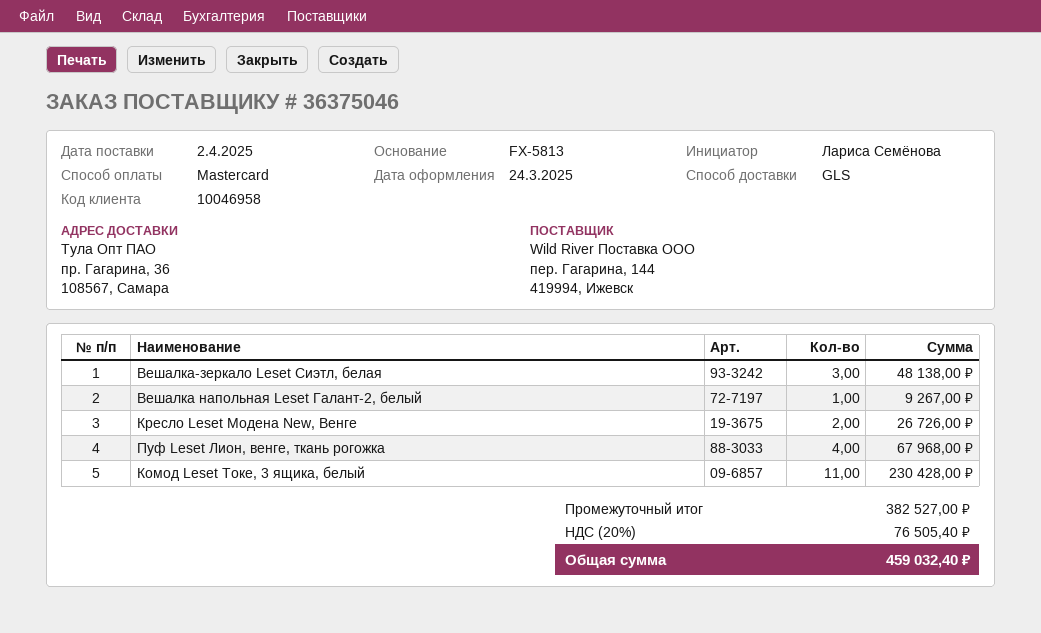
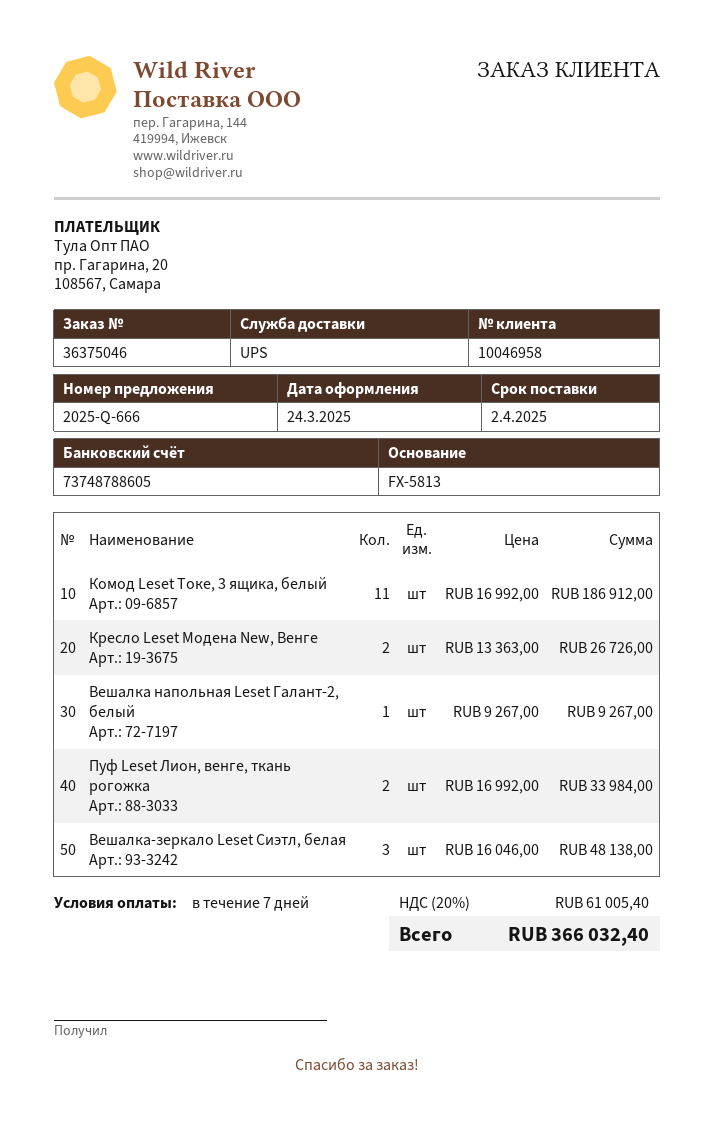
shipping method: GLS -> UPS
Пуф Leset Лион, венге, ткань рогожка: 4 for 67968.00 -> 2 for 33984.00
Комод Leset Токе, 3 ящика, белый: 11 for 230428.00 -> 11 for 186912.00
tax: 20% = 76505.40 -> 20% = 61005.40
total: 459032.40 -> 366032.40

